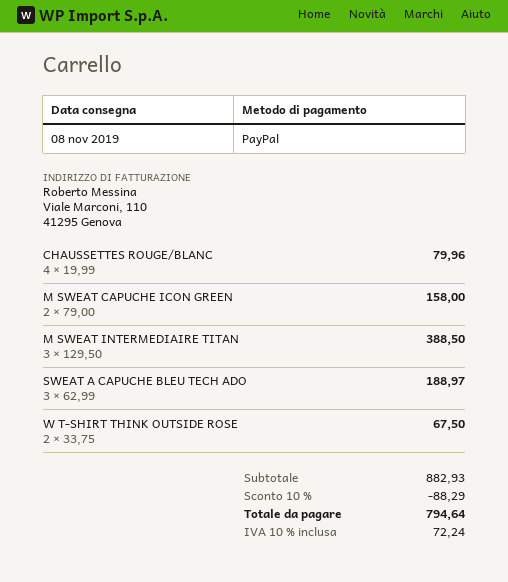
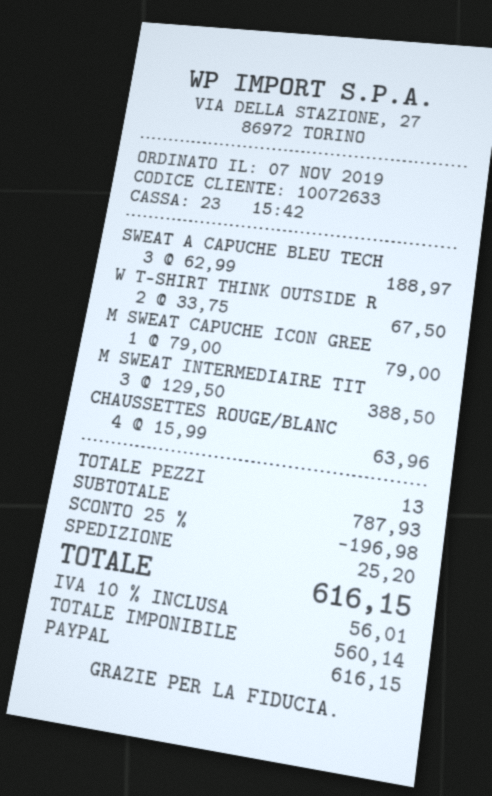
CHAUSSETTES ROUGE/BLANC: 4 x 19.99 = 79.96 -> 4 x 15.99 = 63.96
M SWEAT CAPUCHE ICON GREEN: 2 x 79.00 = 158.00 -> 1 x 79.00 = 79.00
subtotal: 882.93 -> 787.93
discount: 10% = 88.29 -> 25% = 196.98
shipping: none -> 25.20
tax: 10% = 72.24 -> 10% = 56.01
total: 794.64 -> 616.15

